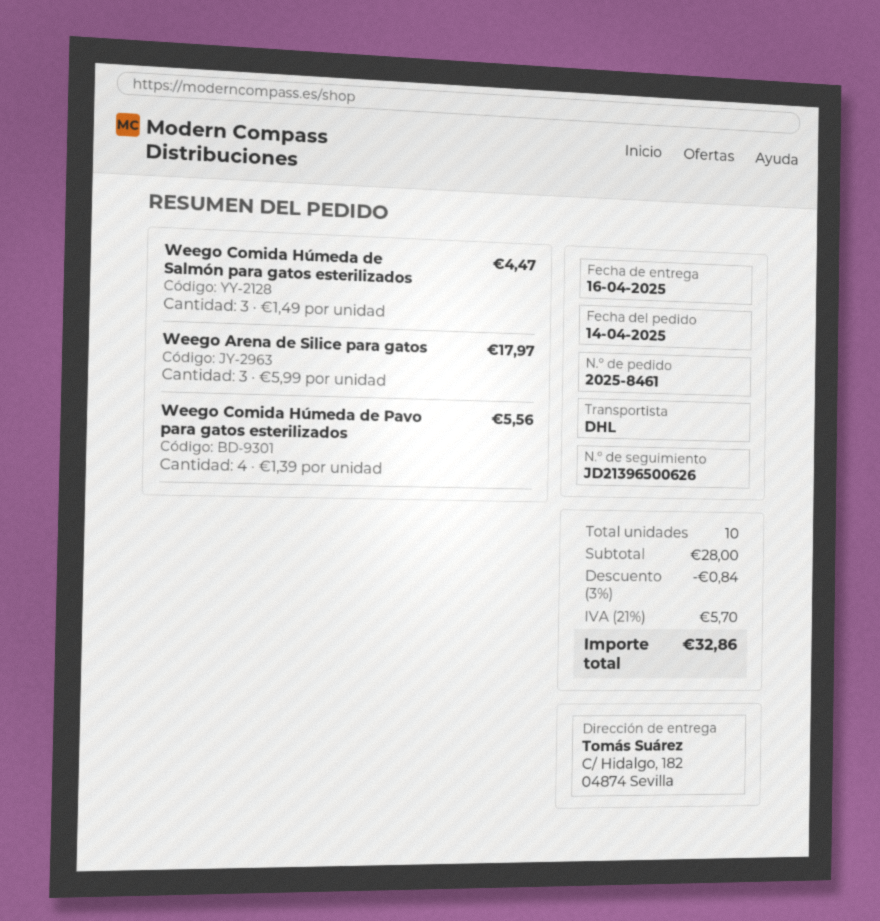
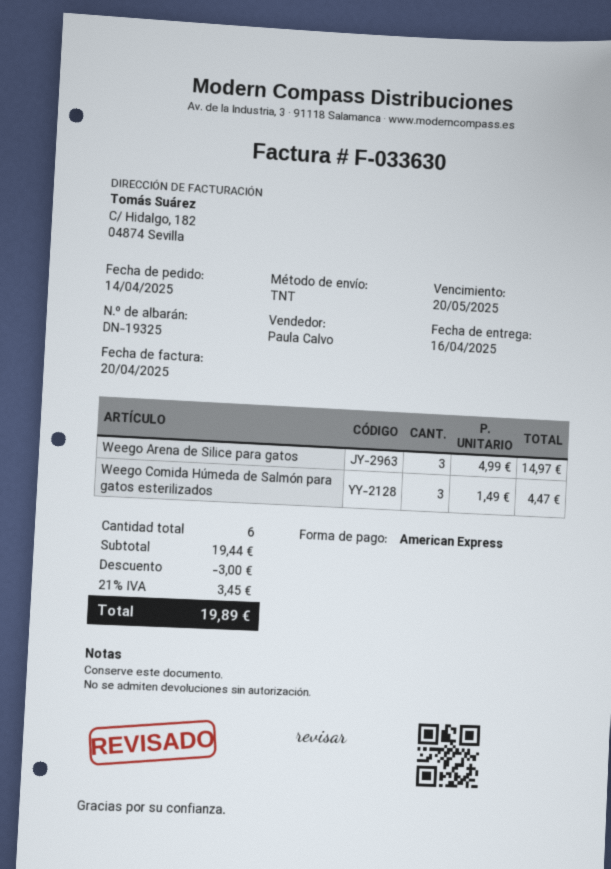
shipping method: DHL -> TNT
Weego Arena de Silice para gatos: 3 x 5.99 = 17.97 -> 3 x 4.99 = 14.97
Weego Comida Húmeda de Pavo para gatos esterilizados: 4 x 1.39 = 5.56 -> none
total quantity: 10 -> 6
subtotal: 28.00 -> 19.44
discount: 0.84 -> 3.00
tax: 21% = 5.70 -> 21% = 3.45
total: 32.86 -> 19.89

